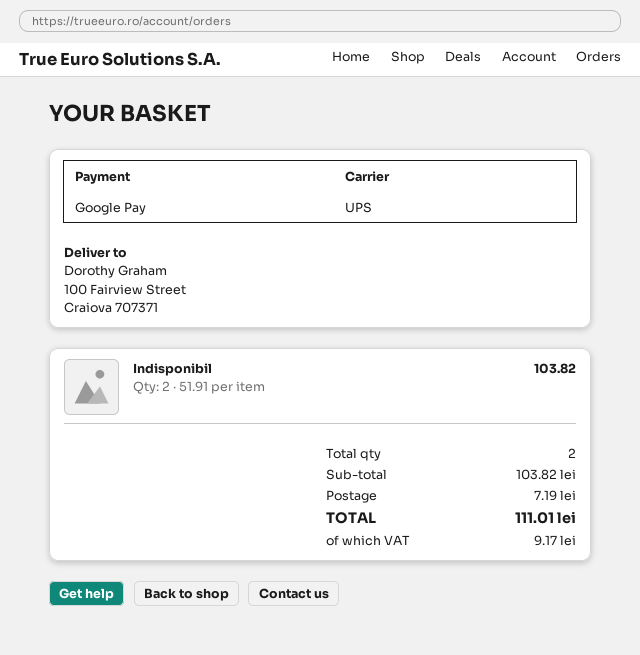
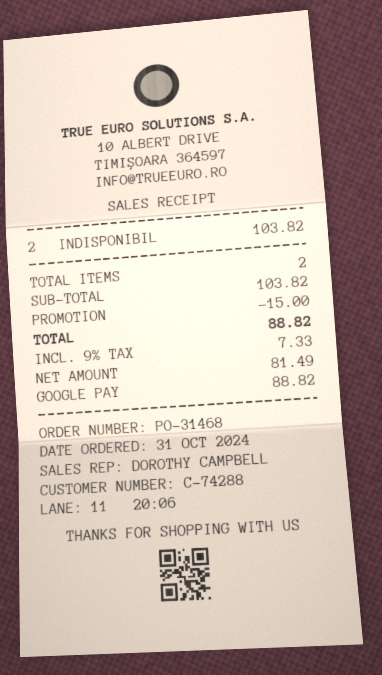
discount: none -> 15.00
shipping: 7.19 -> none
tax: 9.17 -> 7.33
total: 111.01 -> 88.82

